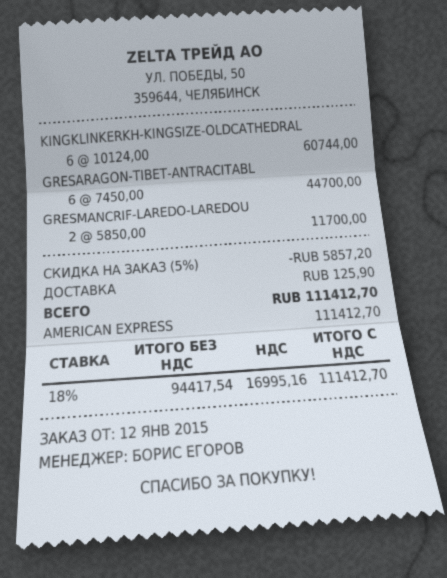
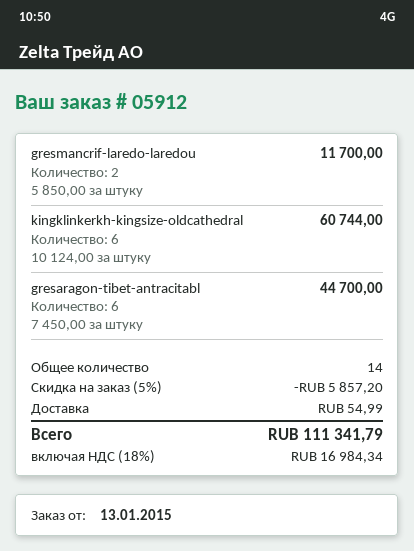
order date: 2015-01-12 -> 2015-01-13
shipping: 125.90 -> 54.99
tax: 18% = 16995.16 -> 18% = 16984.34
total: 111412.70 -> 111341.79

